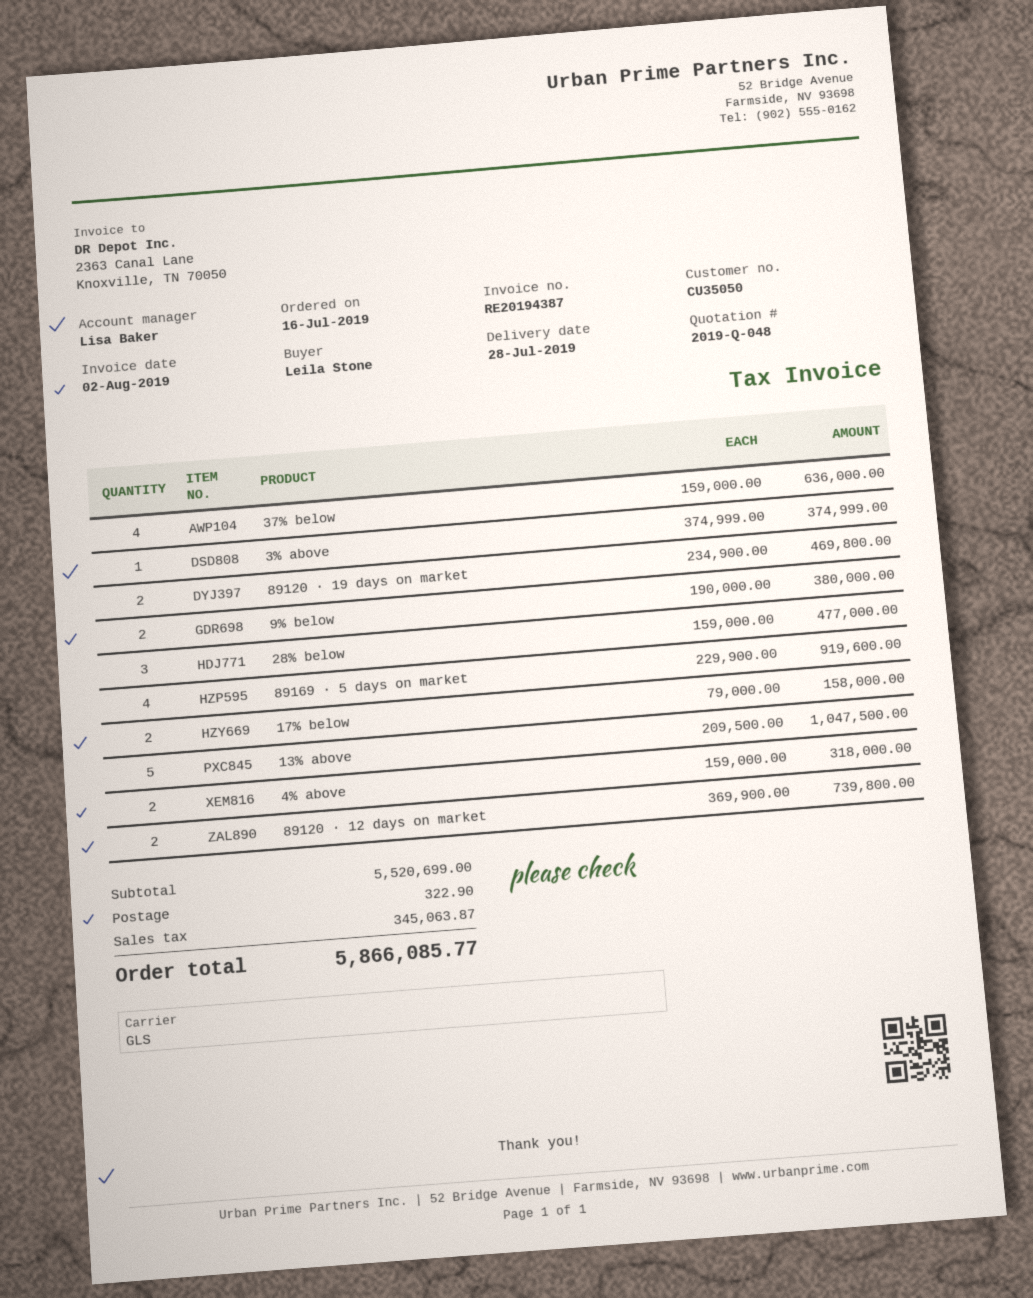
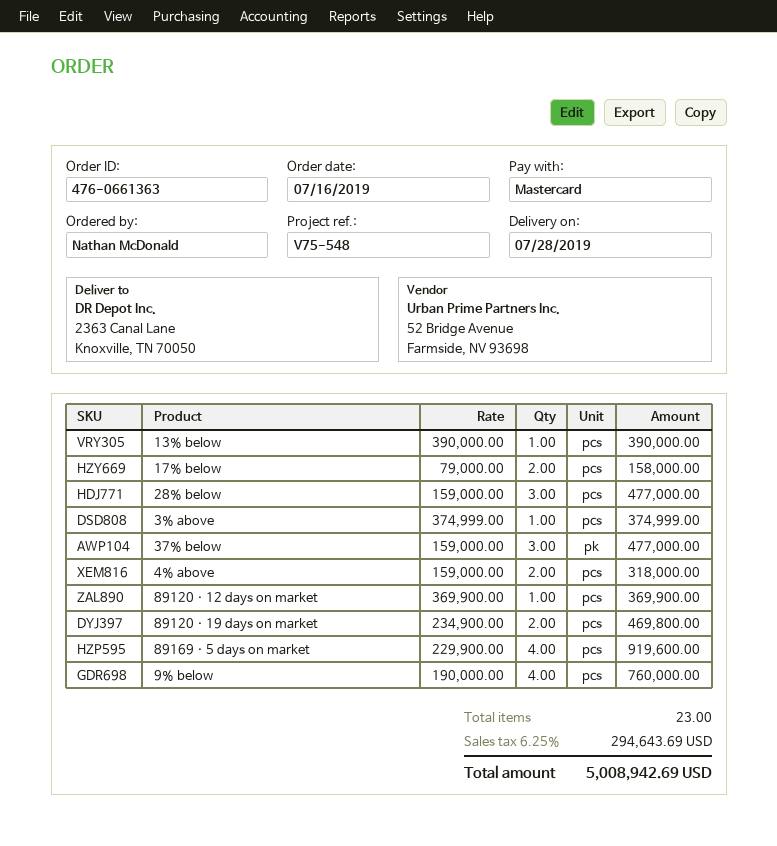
ordered by: Leila Stone -> Nathan McDonald
37% below: 4 x 159000.00 = 636000.00 -> 3 x 159000.00 = 477000.00
9% below: 2 x 190000.00 = 380000.00 -> 4 x 190000.00 = 760000.00
13% above: 5 x 209500.00 = 1047500.00 -> none
89120 · 12 days on market: 2 x 369900.00 = 739800.00 -> 1 x 369900.00 = 369900.00
13% below: none -> 1 x 390000.00 = 390000.00
shipping: 322.90 -> none
tax: 345063.87 -> 294643.69
total: 5866085.77 -> 5008942.69

